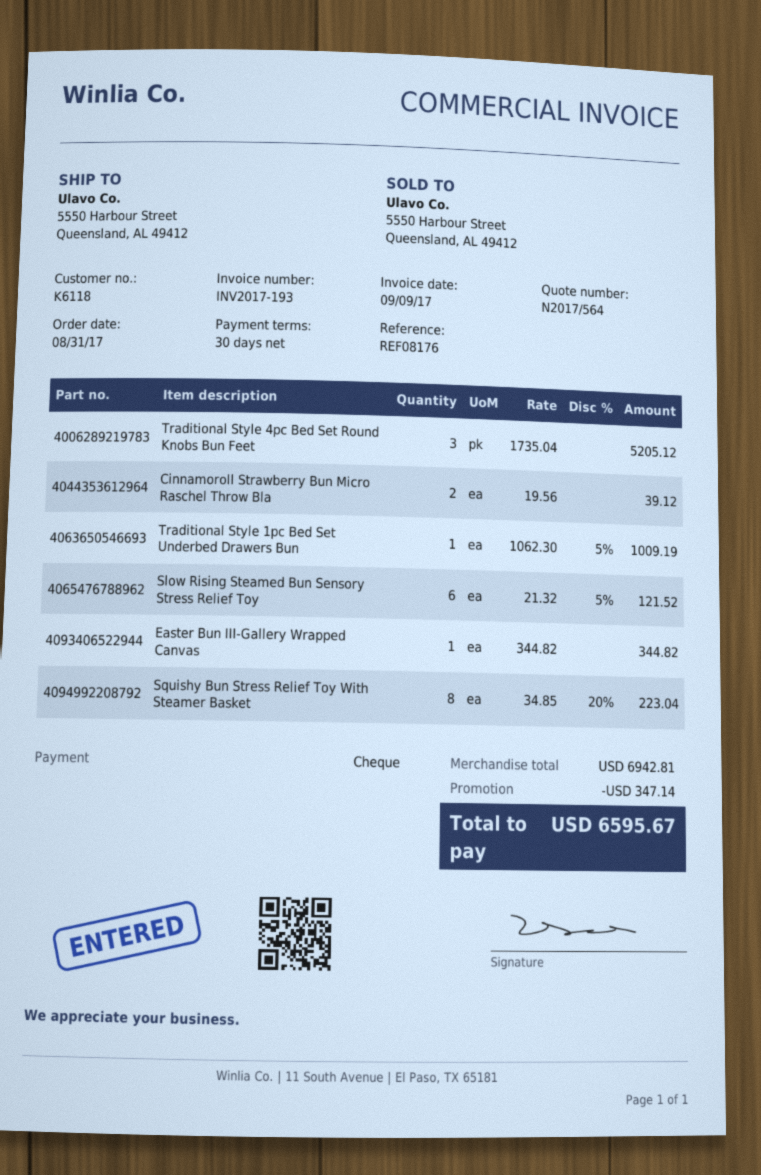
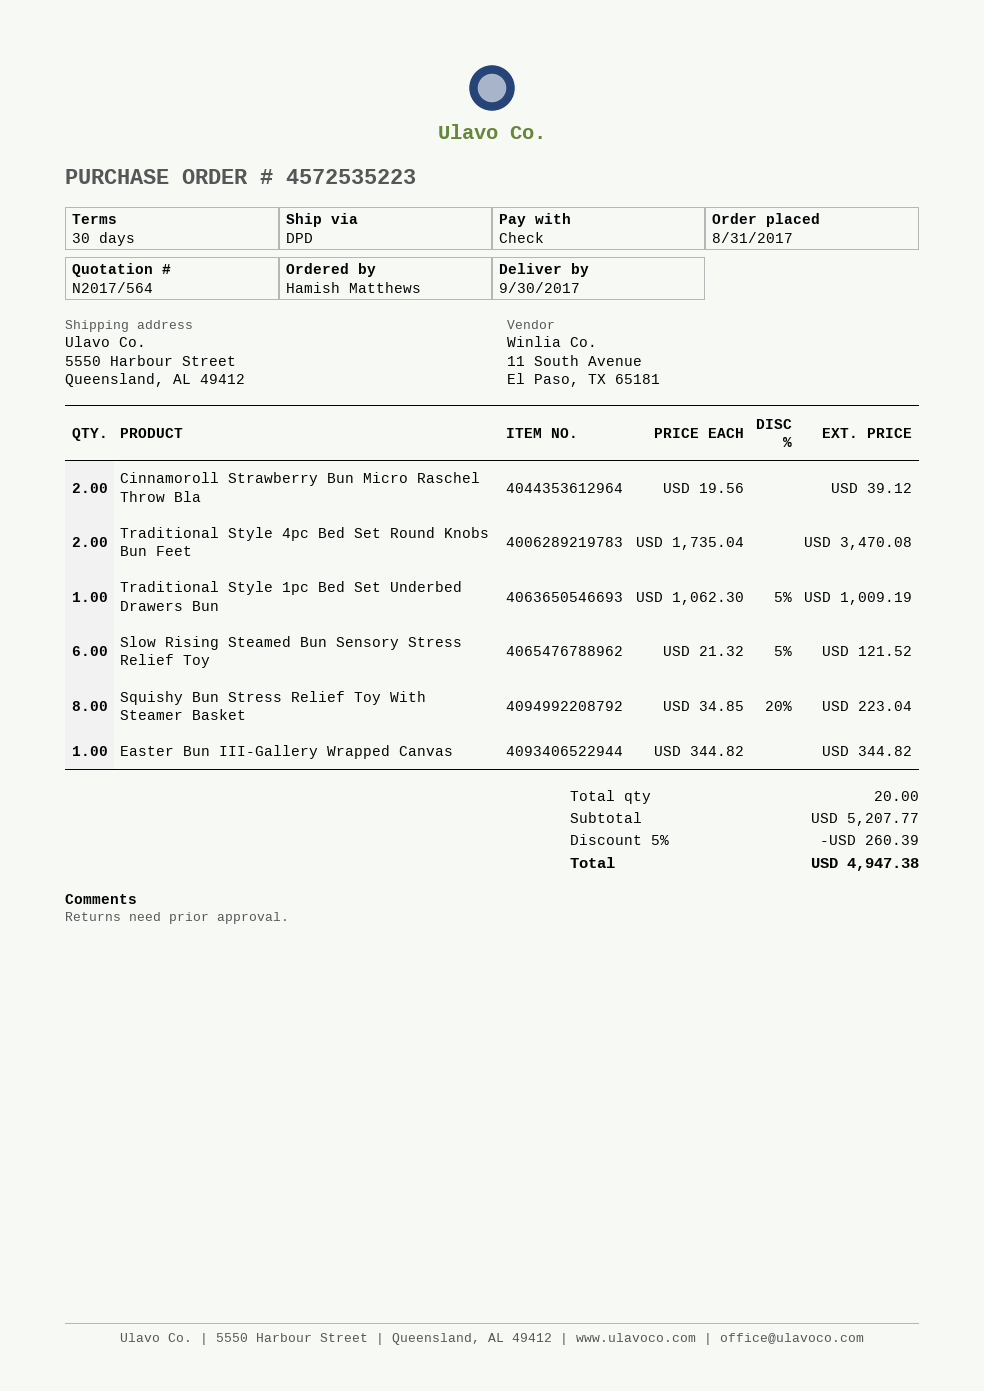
Traditional Style 4pc Bed Set Round Knobs Bun Feet: 3 x 1735.04 = 5205.12 -> 2 x 1735.04 = 3470.08
subtotal: 6942.81 -> 5207.77
discount: 347.14 -> 260.39
total: 6595.67 -> 4947.38

